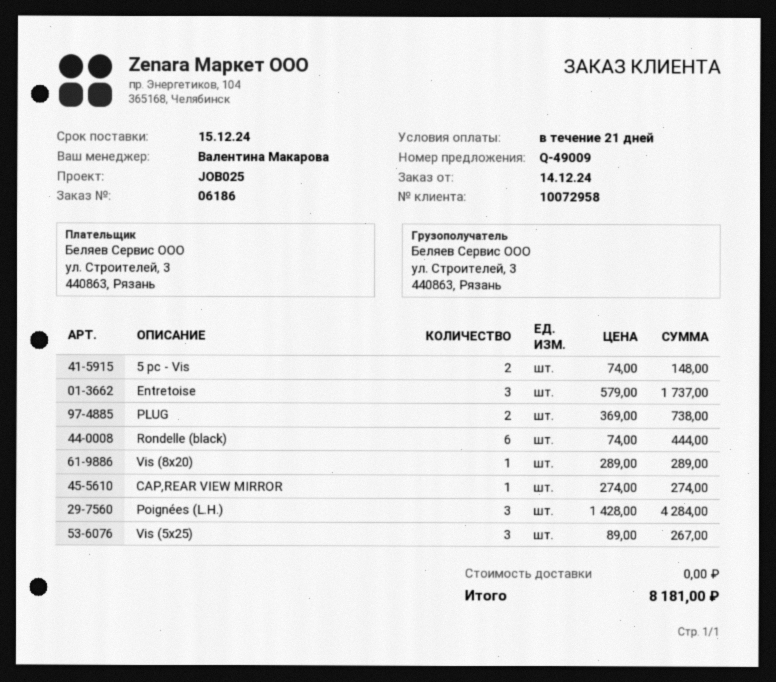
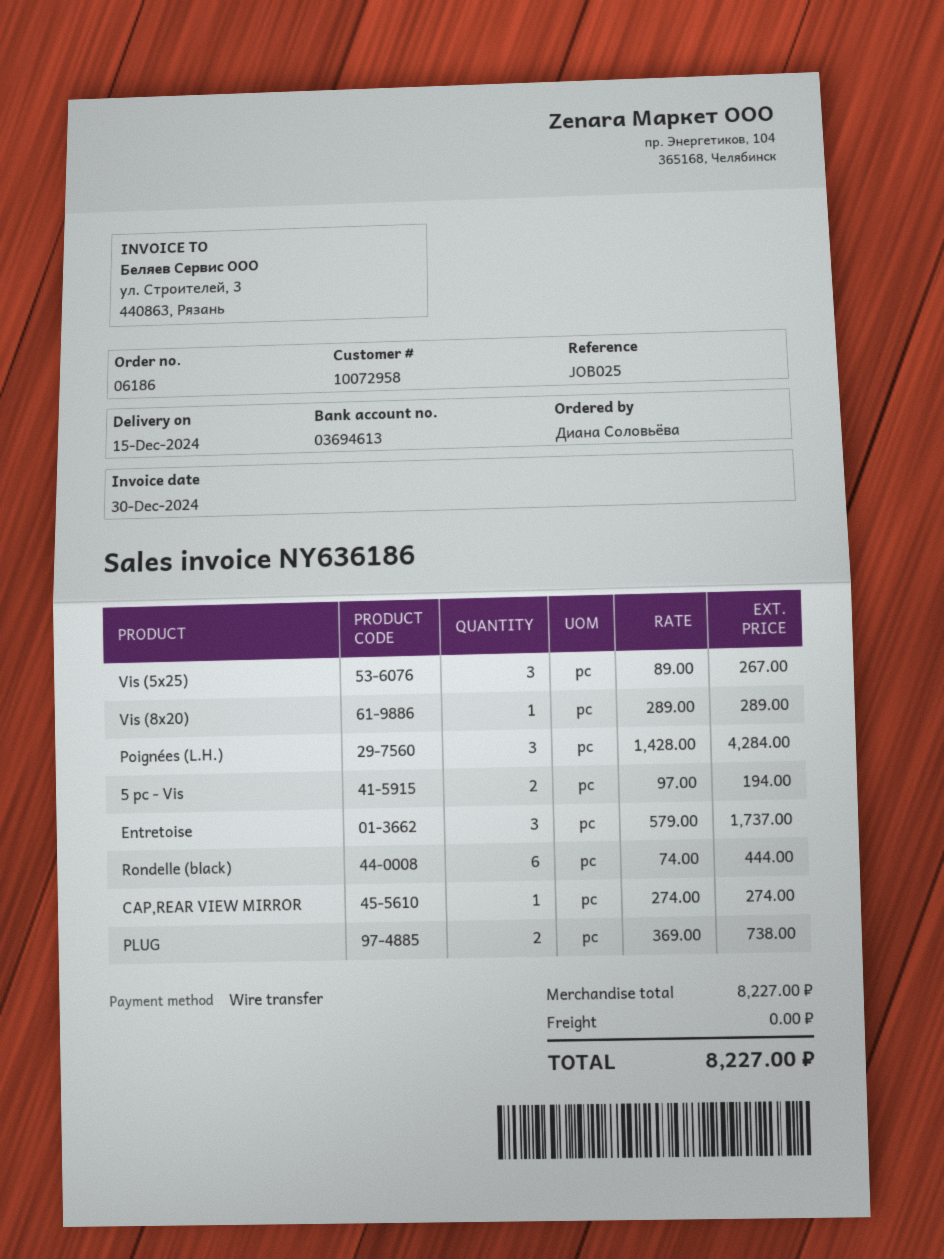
5 pc - Vis: 2 x 74.00 = 148.00 -> 2 x 97.00 = 194.00
total: 8181.00 -> 8227.00

